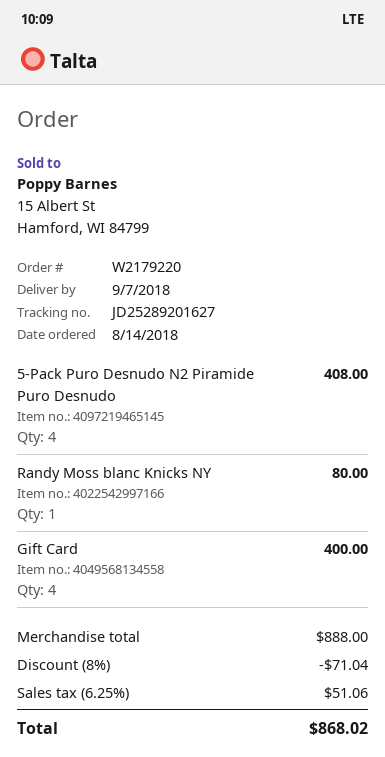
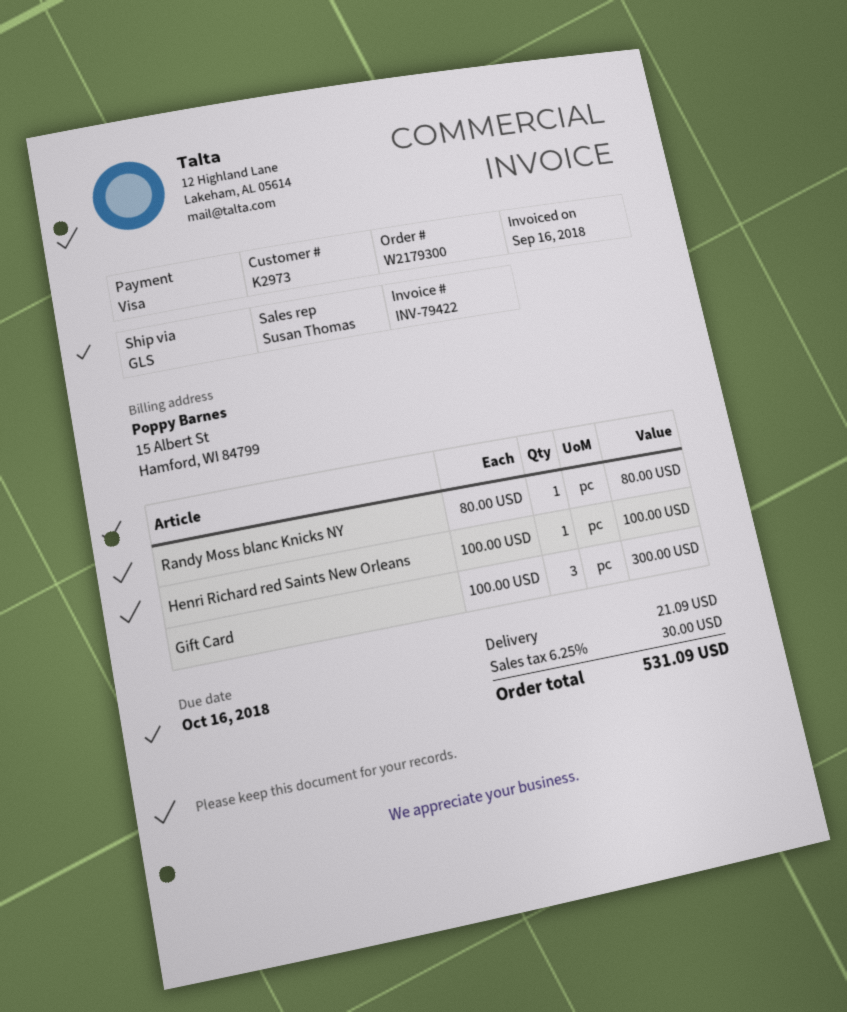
order number: W2179220 -> W2179300
5-Pack Puro Desnudo N2 Piramide Puro Desnudo: 4 for 408.00 -> none
Gift Card: 4 for 400.00 -> 3 for 300.00
Henri Richard red Saints New Orleans: none -> 1 for 100.00
discount: 8% = 71.04 -> none
shipping: none -> 21.09
tax: 6.25% = 51.06 -> 6.25% = 30.00
total: 868.02 -> 531.09

